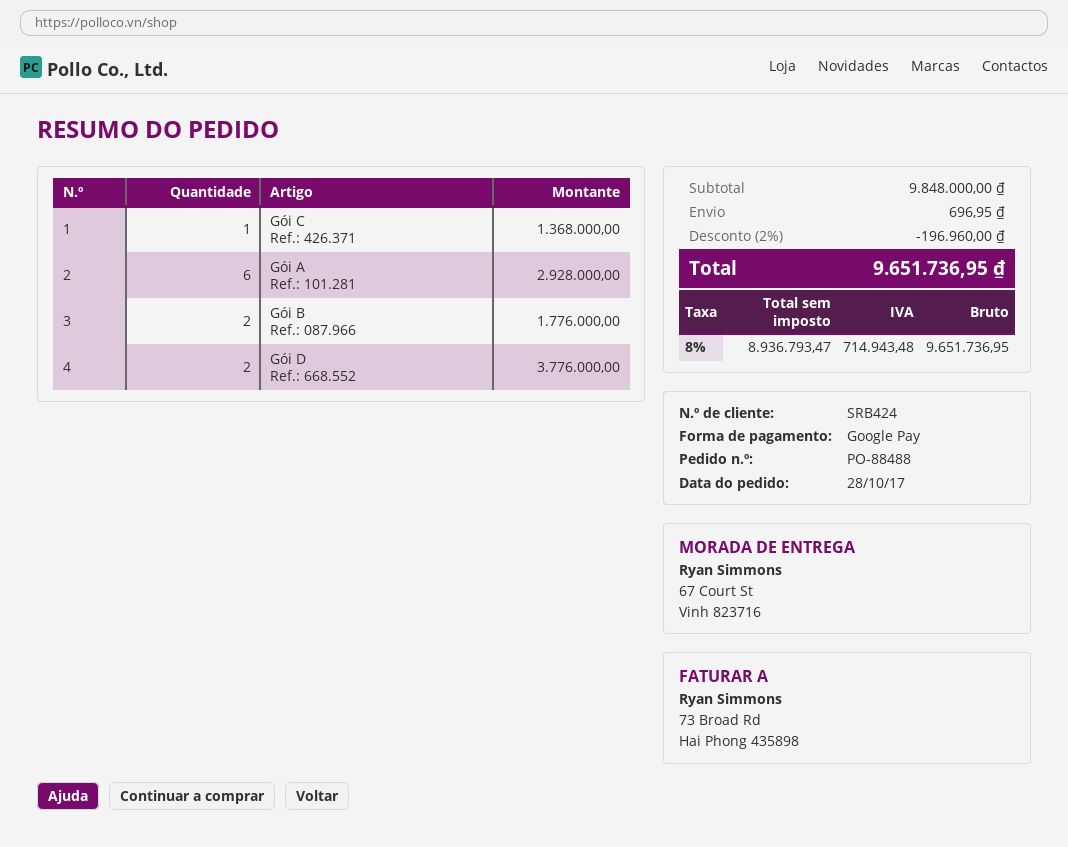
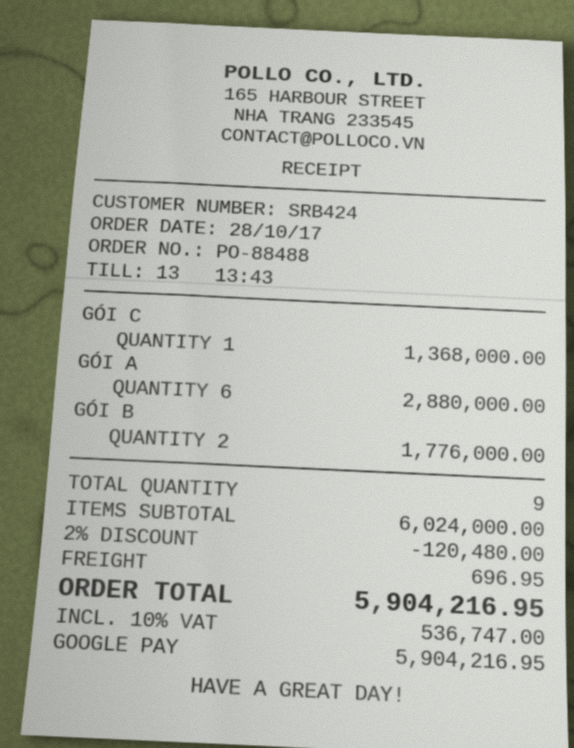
Gói A: 6 for 2928000.00 -> 6 for 2880000.00
Gói D: 2 for 3776000.00 -> none
subtotal: 9848000.00 -> 6024000.00
discount: 2% = 196960.00 -> 2% = 120480.00
tax: 8% = 714943.48 -> 10% = 536747.00
total: 9651736.95 -> 5904216.95

